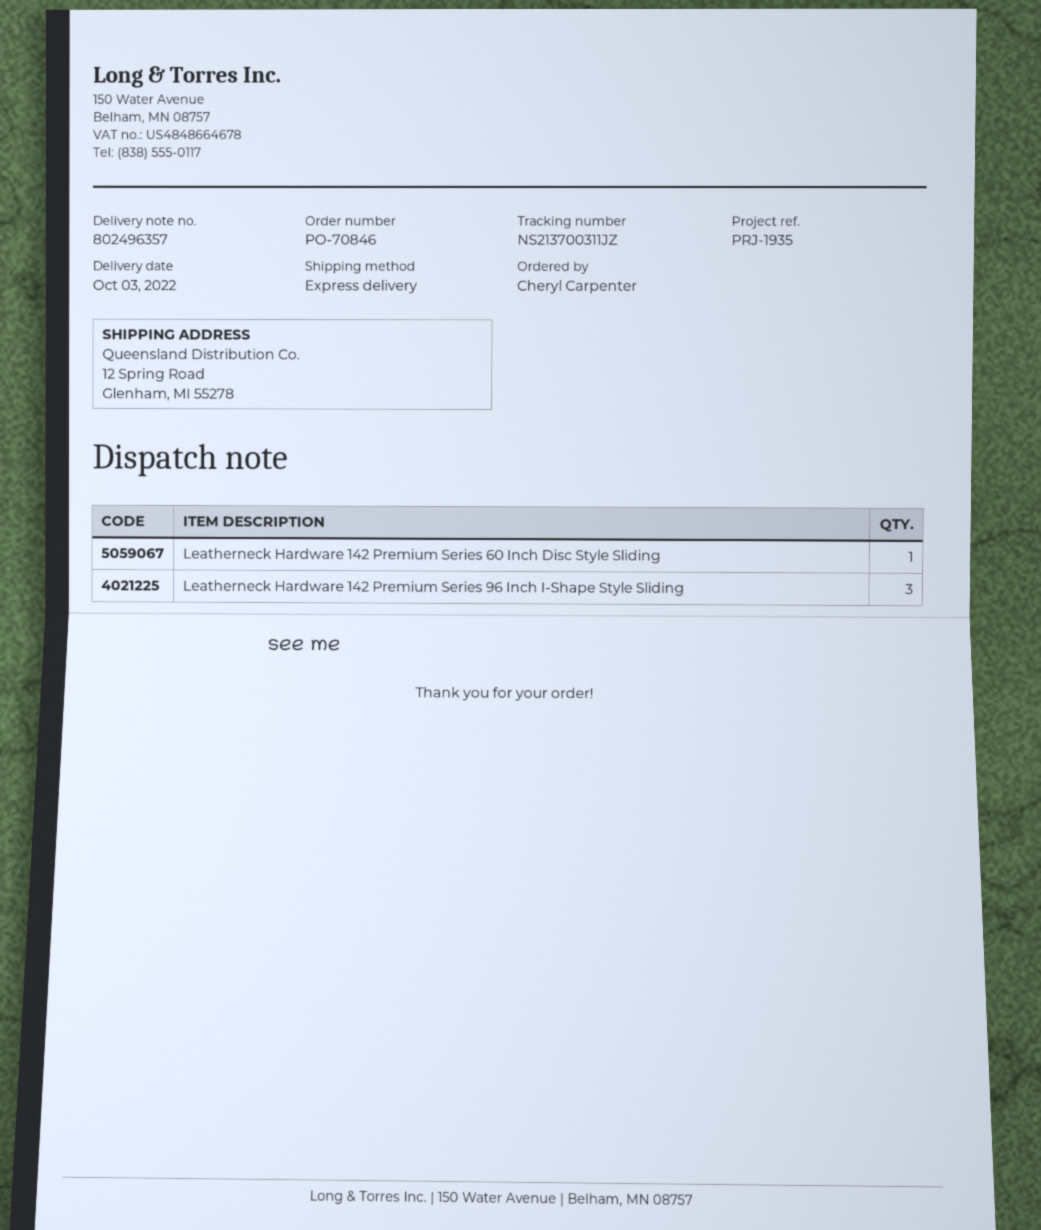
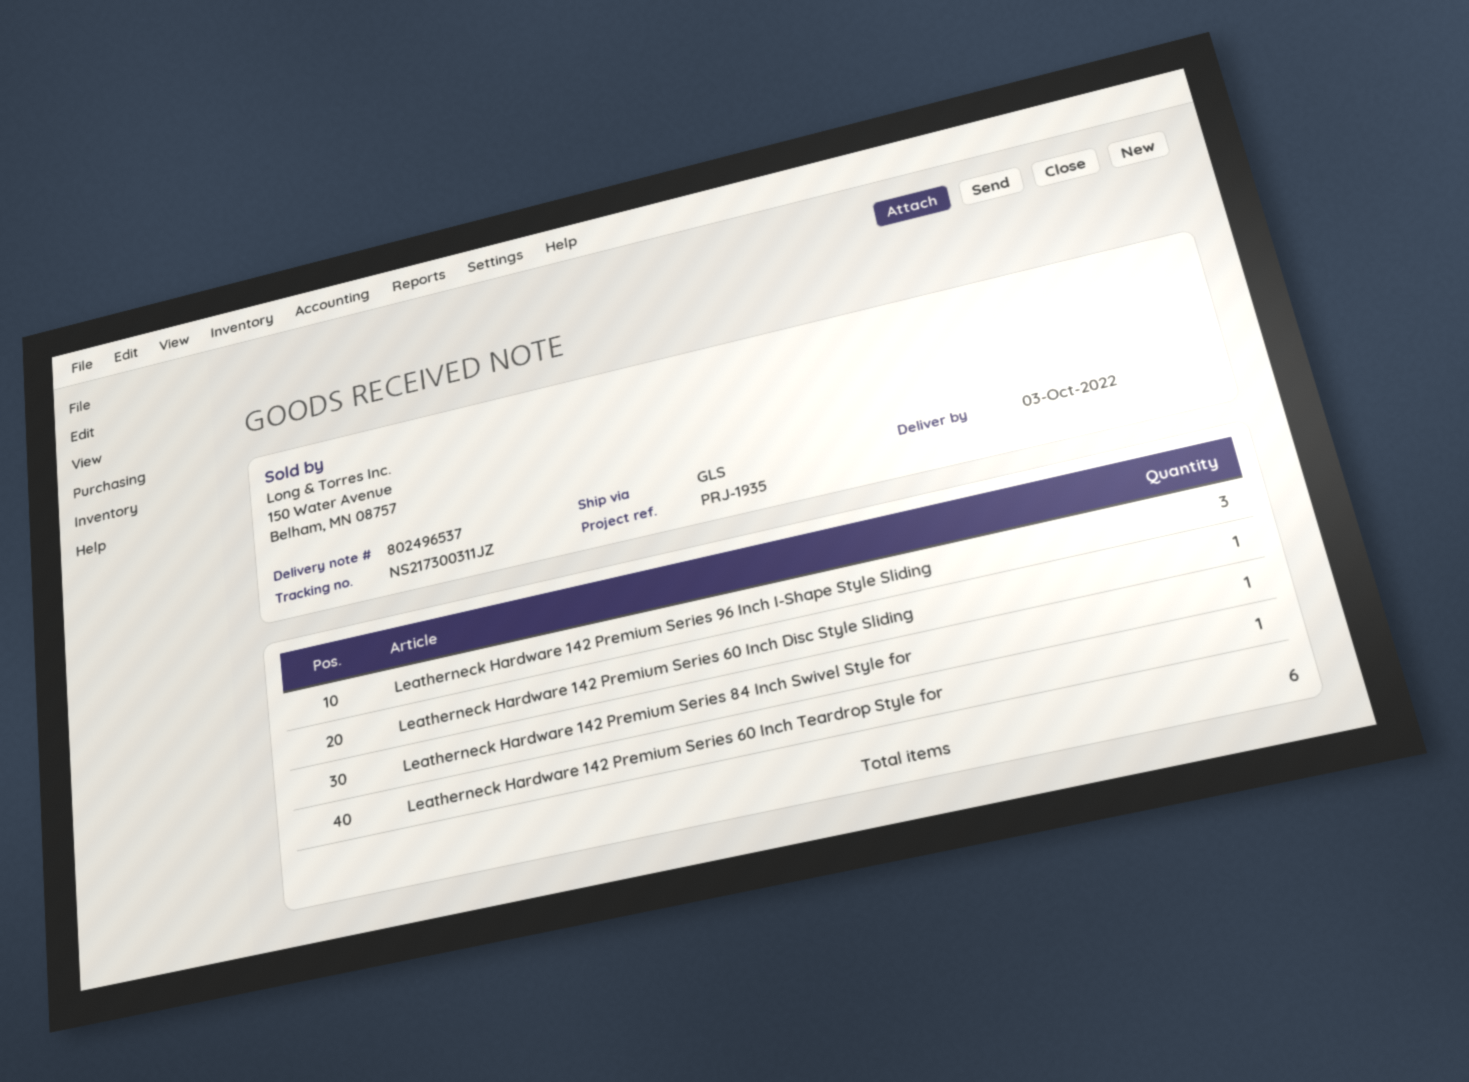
delivery note number: 802496357 -> 802496537
shipping method: express -> GLS
tracking number: NS213700311JZ -> NS217300311JZ
Leatherneck Hardware 142 Premium Series 84 Inch Swivel Style for: none -> 1
Leatherneck Hardware 142 Premium Series 60 Inch Teardrop Style for: none -> 1

